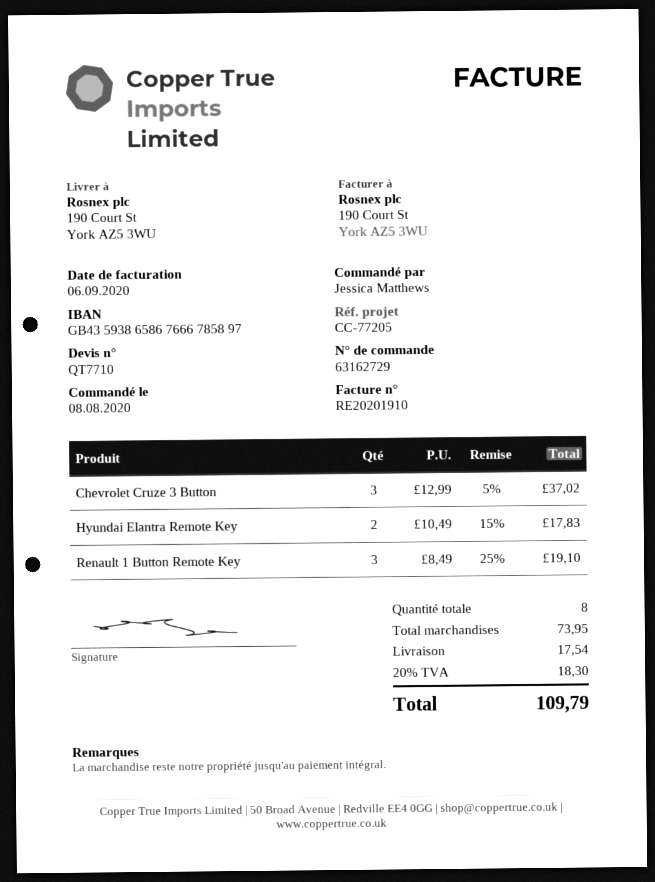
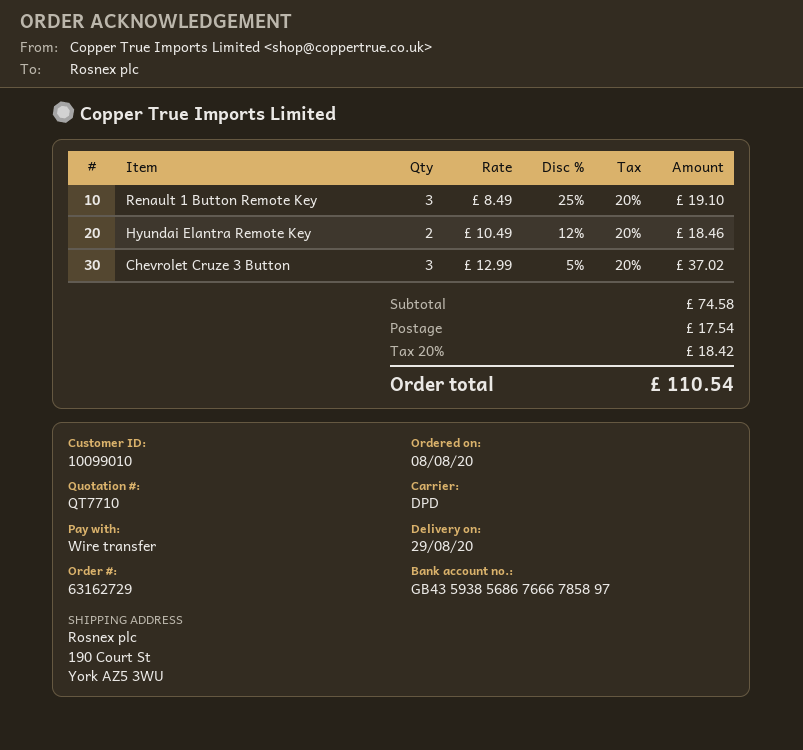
bank account: GB43593865867666785897 -> GB43593856867666785897
Hyundai Elantra Remote Key: 2 x 10.49 - 15% = 17.83 -> 2 x 10.49 - 12% = 18.46
subtotal: 73.95 -> 74.58
tax: 20% = 18.30 -> 20% = 18.42
total: 109.79 -> 110.54

